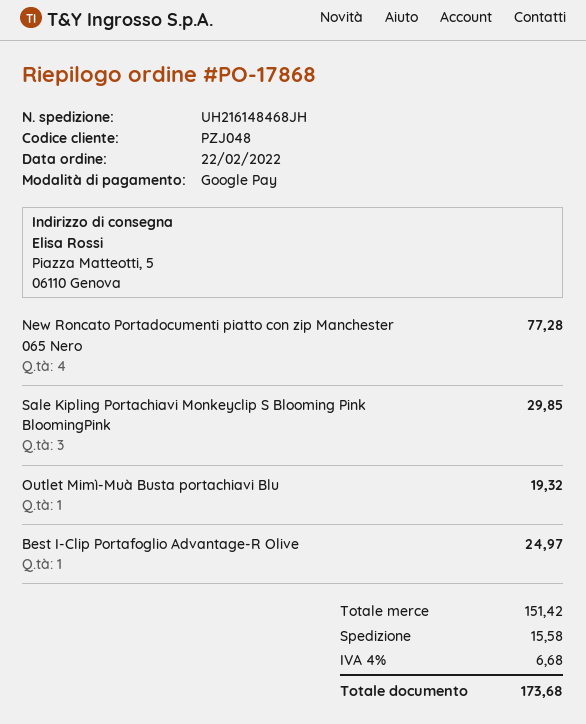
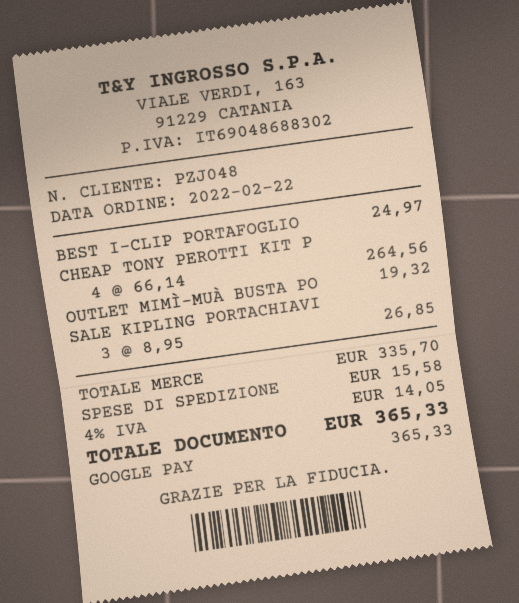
New Roncato Portadocumenti piatto con zip Manchester 065 Nero: 4 for 77.28 -> none
Sale Kipling Portachiavi Monkeyclip S Blooming Pink BloomingPink: 3 for 29.85 -> 3 for 26.85
CHEAP TONY PEROTTI KIT P: none -> 4 for 264.56
subtotal: 151.42 -> 335.70
tax: 4% = 6.68 -> 4% = 14.05
total: 173.68 -> 365.33

